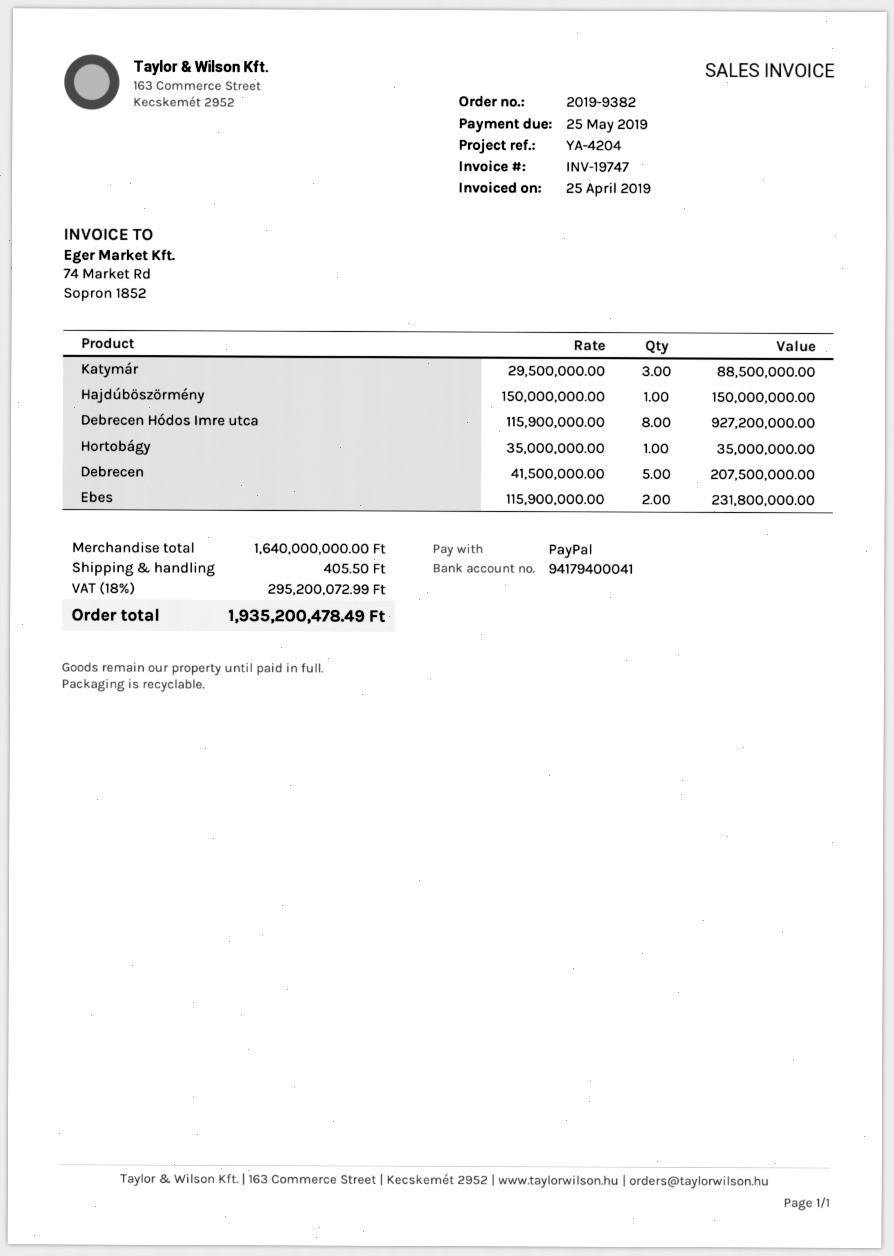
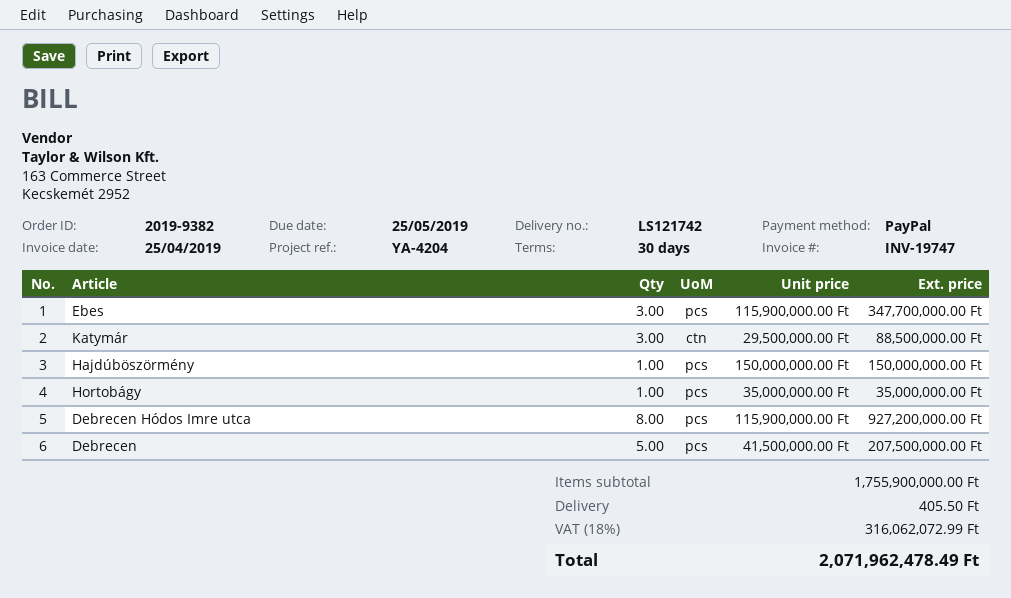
Ebes: 2 x 115900000.00 = 231800000.00 -> 3 x 115900000.00 = 347700000.00
subtotal: 1640000000.00 -> 1755900000.00
tax: 18% = 295200072.99 -> 18% = 316062072.99
total: 1935200478.49 -> 2071962478.49

